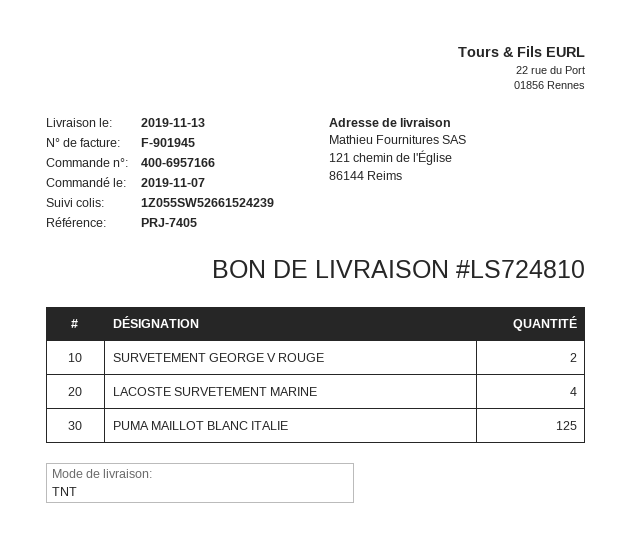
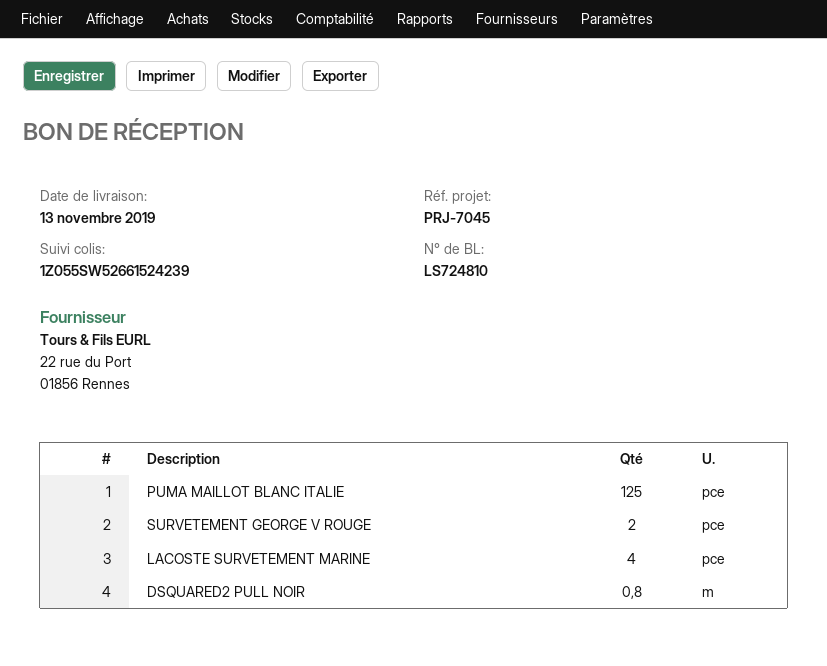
reference: PRJ-7405 -> PRJ-7045
DSQUARED2 PULL NOIR: none -> 0.8

